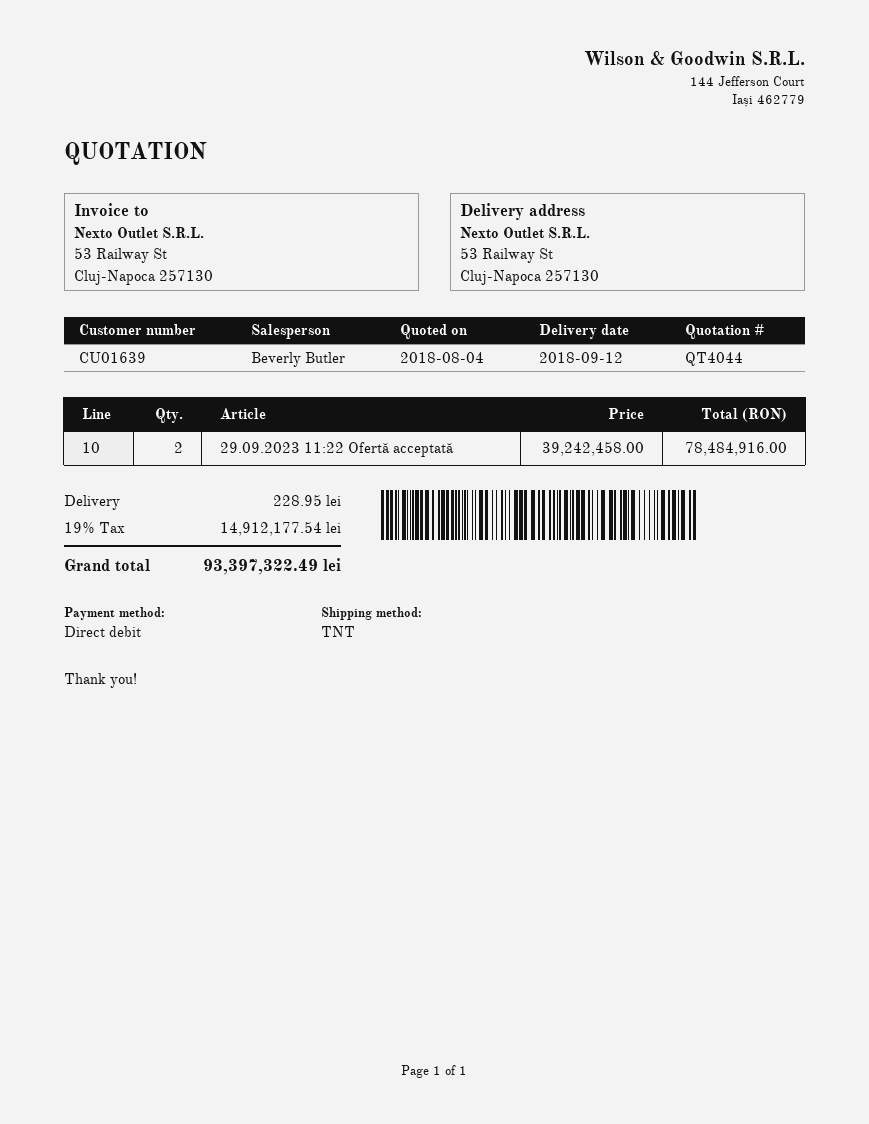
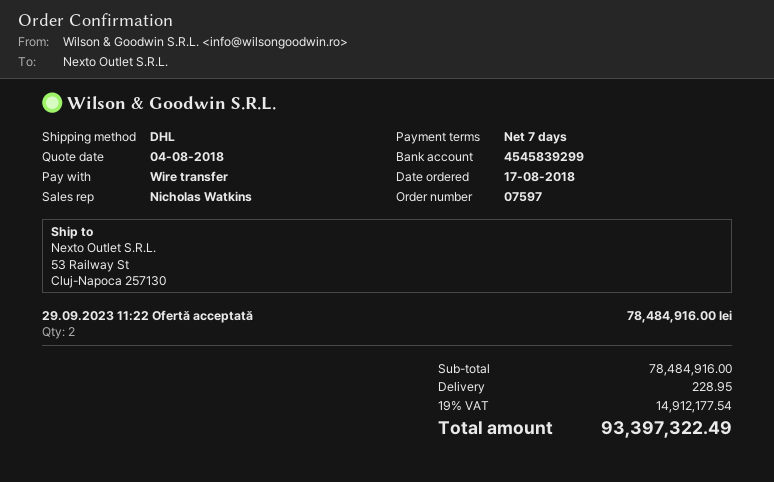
sales rep: Beverly Butler -> Nicholas Watkins
payment method: direct debit -> bank transfer
shipping method: TNT -> DHL

